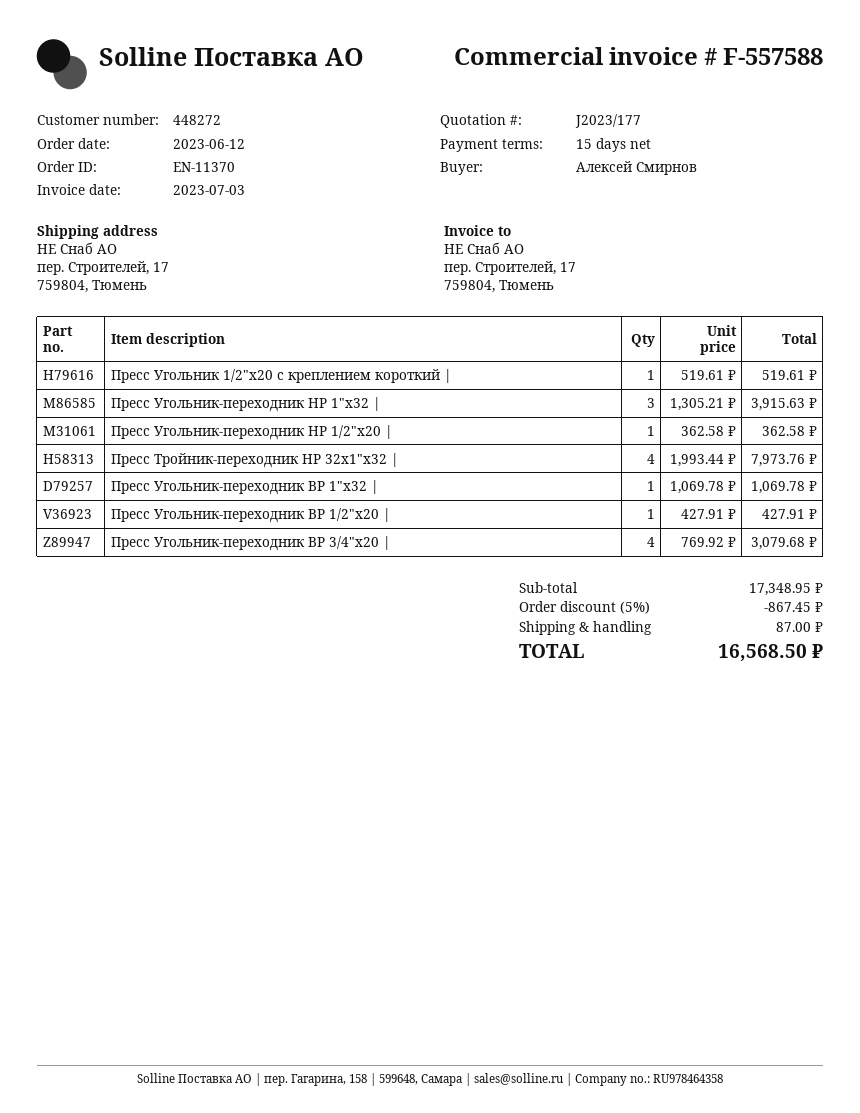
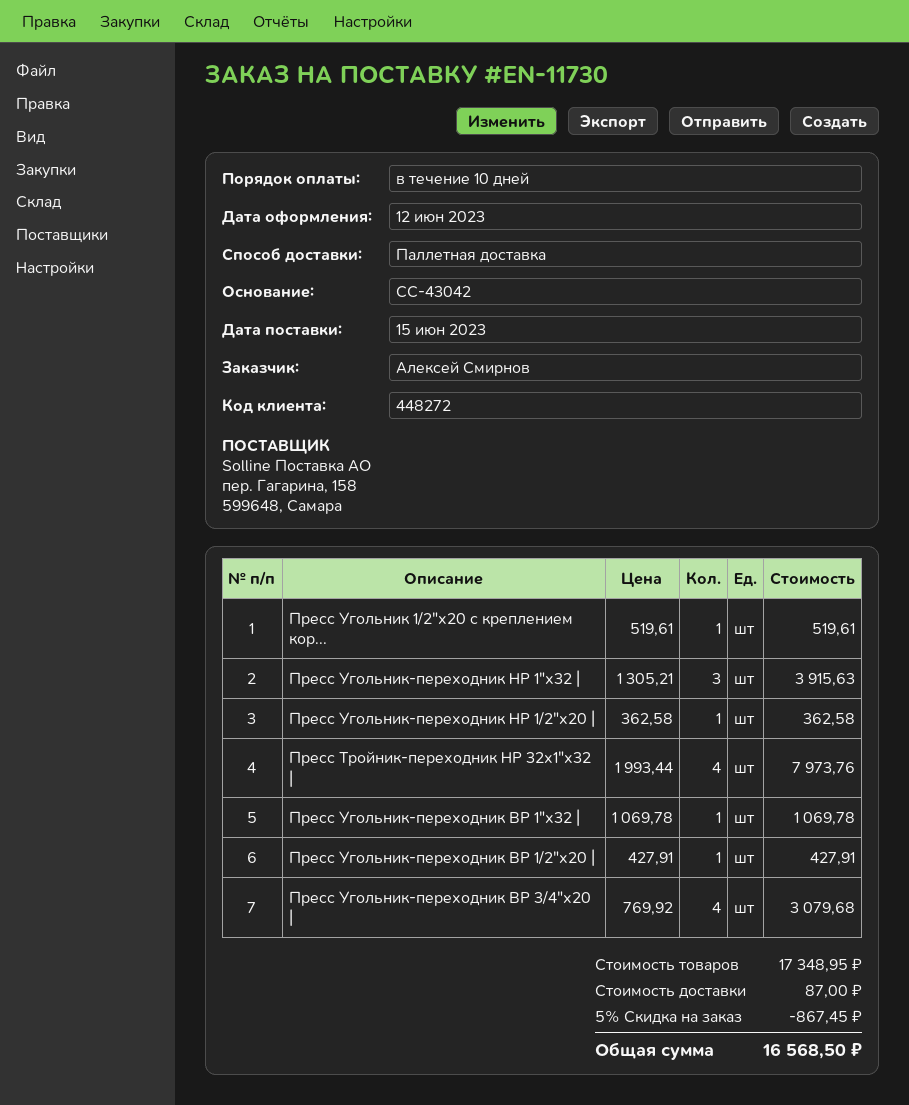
order number: EN-11370 -> EN-11730
payment terms: 15 days -> 10 days

